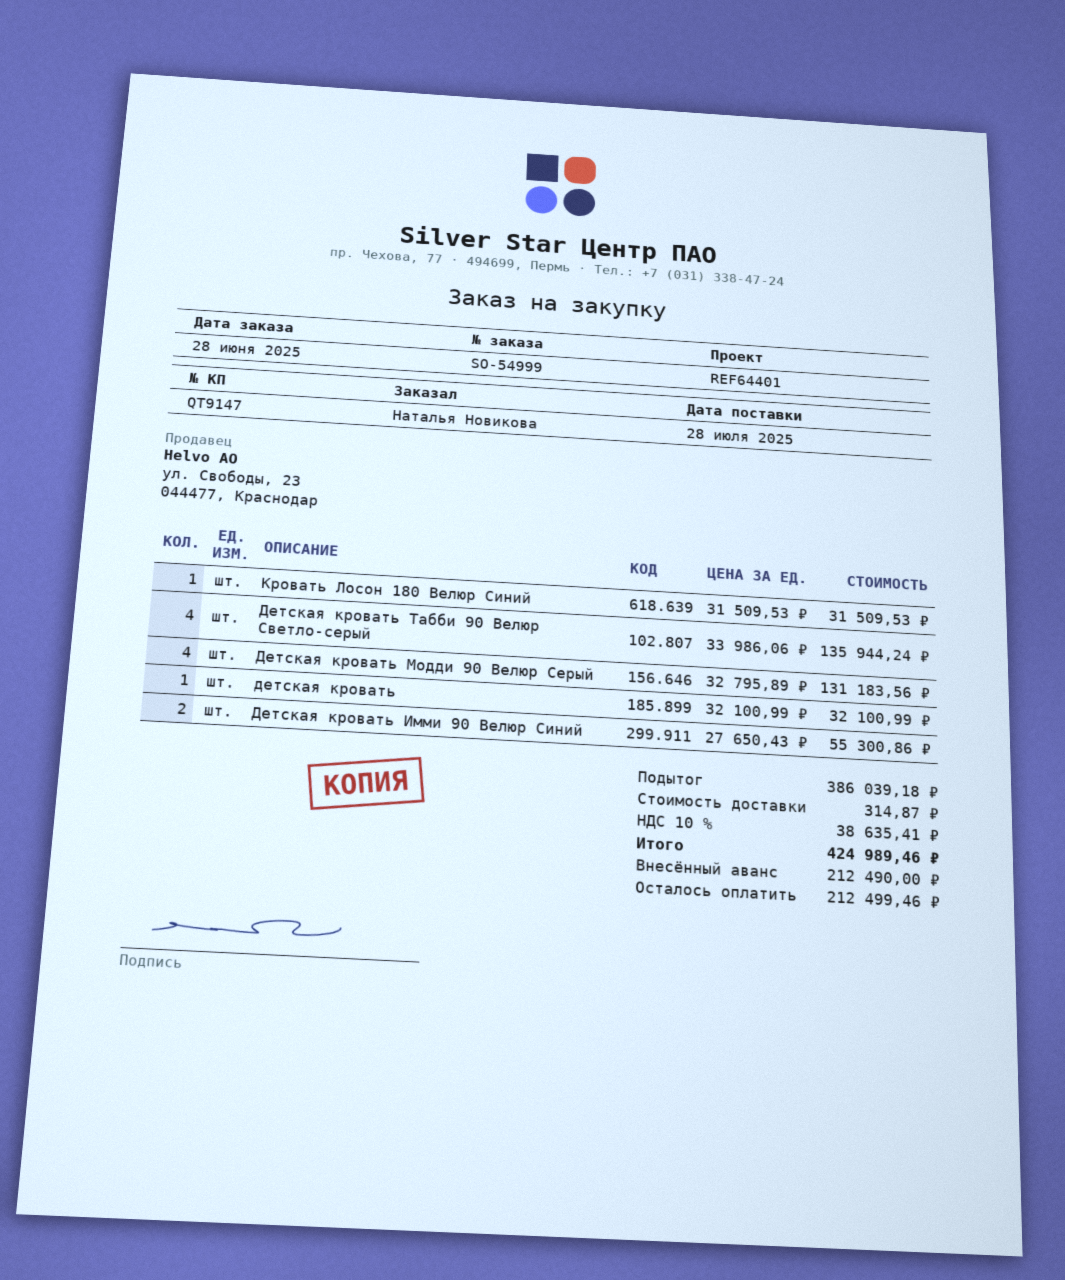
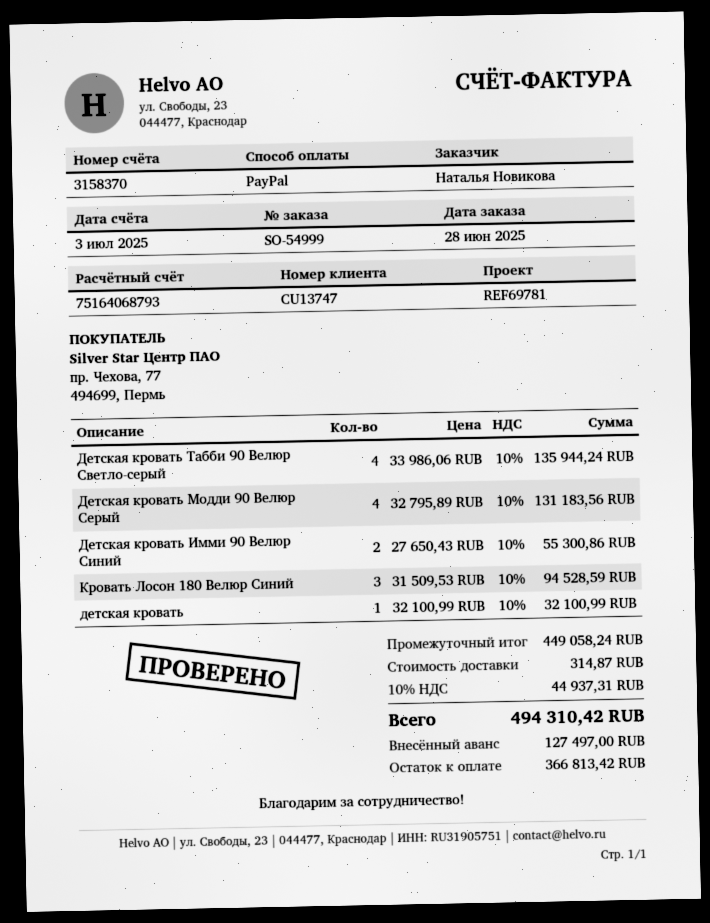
reference: REF64401 -> REF69781
Кровать Лосон 180 Велюр Синий: 1 x 31509.53 = 31509.53 -> 3 x 31509.53 = 94528.59
subtotal: 386039.18 -> 449058.24
tax: 10% = 38635.41 -> 10% = 44937.31
total: 424989.46 -> 494310.42
deposit: 212490.00 -> 127497.00
balance: 212499.46 -> 366813.42

